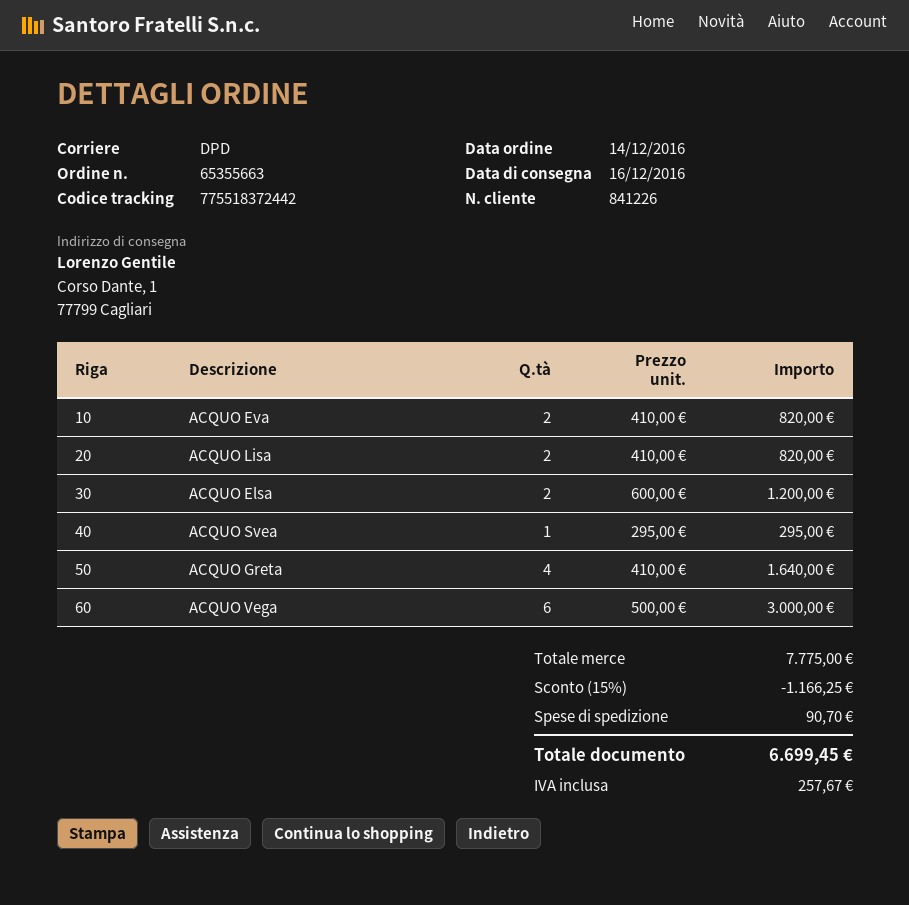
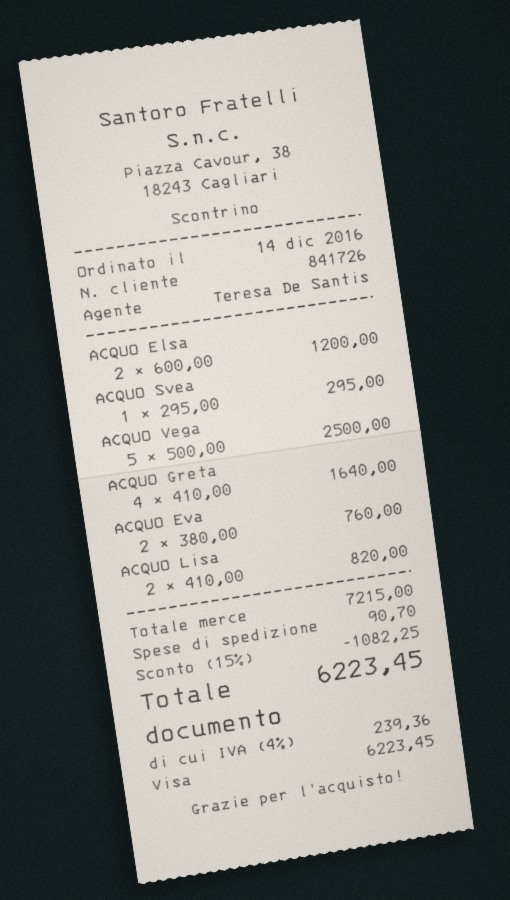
customer number: 841226 -> 841726
ACQUO Eva: 2 x 410.00 = 820.00 -> 2 x 380.00 = 760.00
ACQUO Vega: 6 x 500.00 = 3000.00 -> 5 x 500.00 = 2500.00
subtotal: 7775.00 -> 7215.00
discount: 15% = 1166.25 -> 15% = 1082.25
tax: 257.67 -> 239.36
total: 6699.45 -> 6223.45

